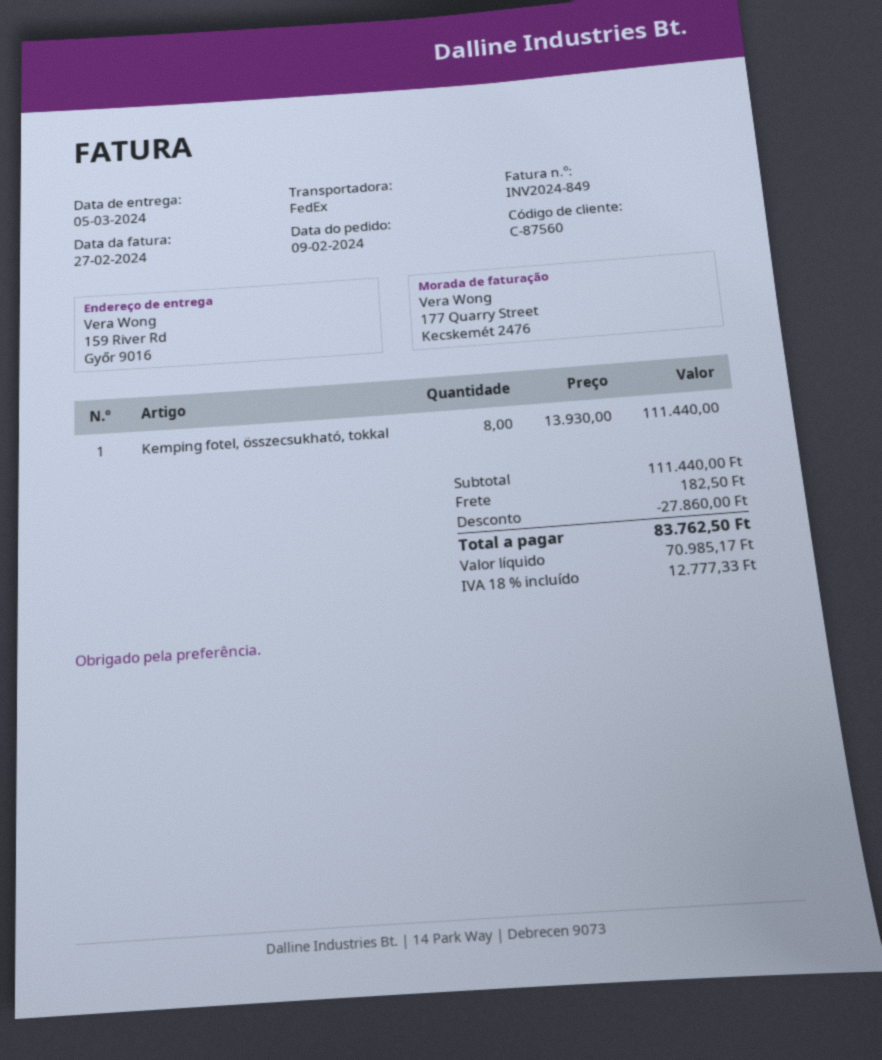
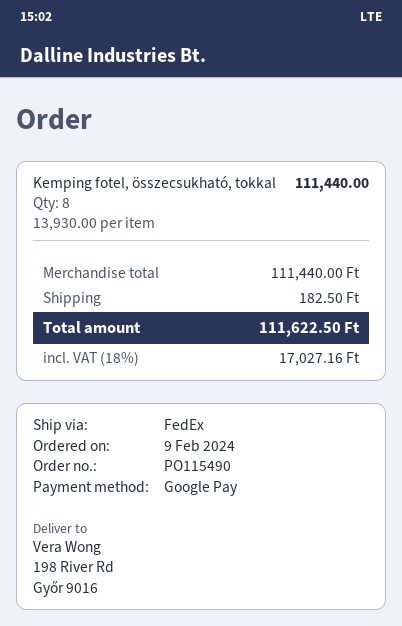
ship to: 159 River Rd, Győr 9016 -> 198 River Rd, Győr 9016
discount: 27860.00 -> none
tax: 18% = 12777.33 -> 18% = 17027.16
total: 83762.50 -> 111622.50

